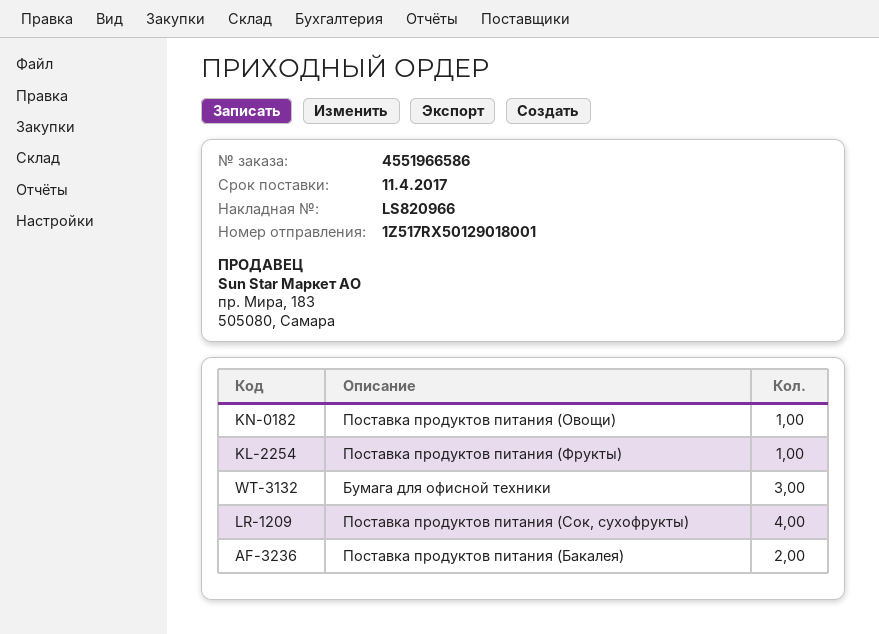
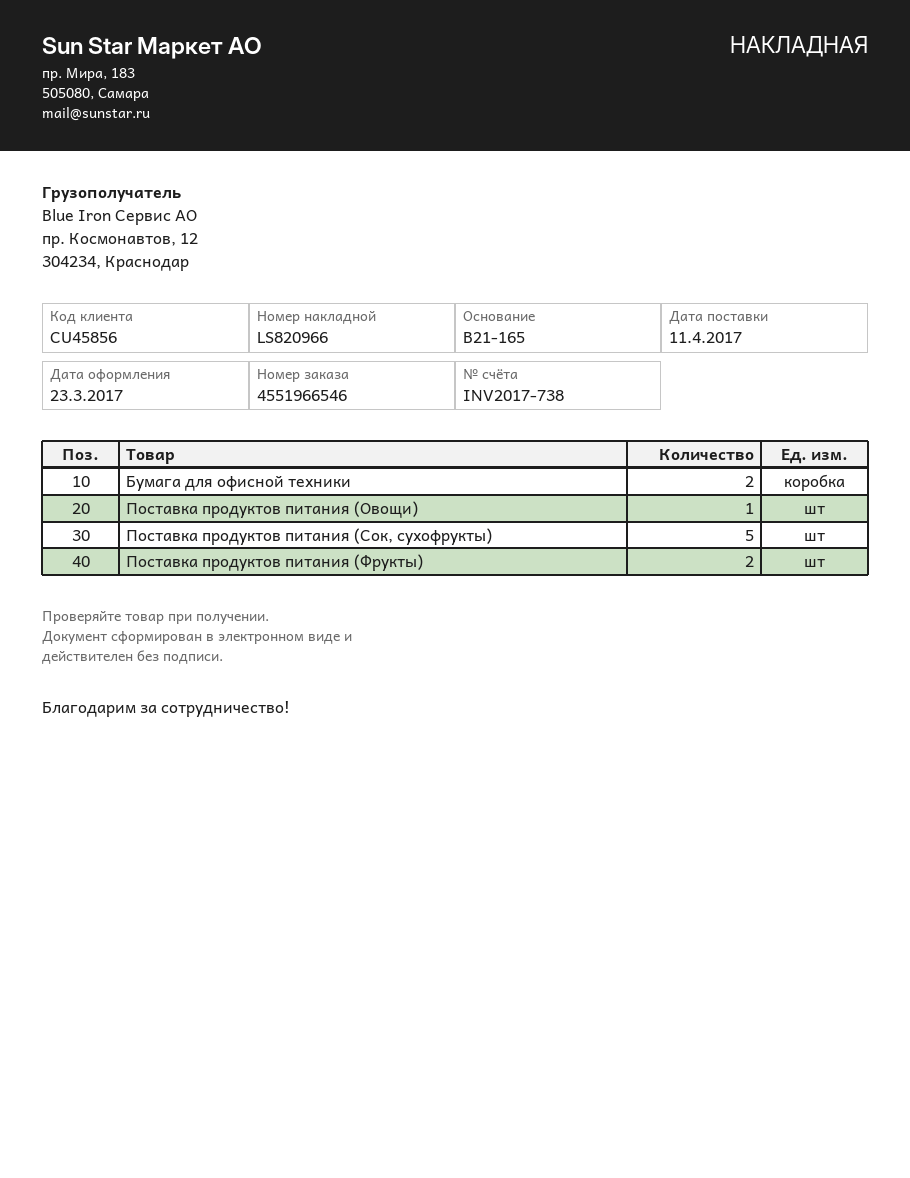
order number: 4551966586 -> 4551966546
Поставка продуктов питания (Фрукты): 1 -> 2
Бумага для офисной техники: 3 -> 2
Поставка продуктов питания (Сок, сухофрукты): 4 -> 5
Поставка продуктов питания (Бакалея): 2 -> none

